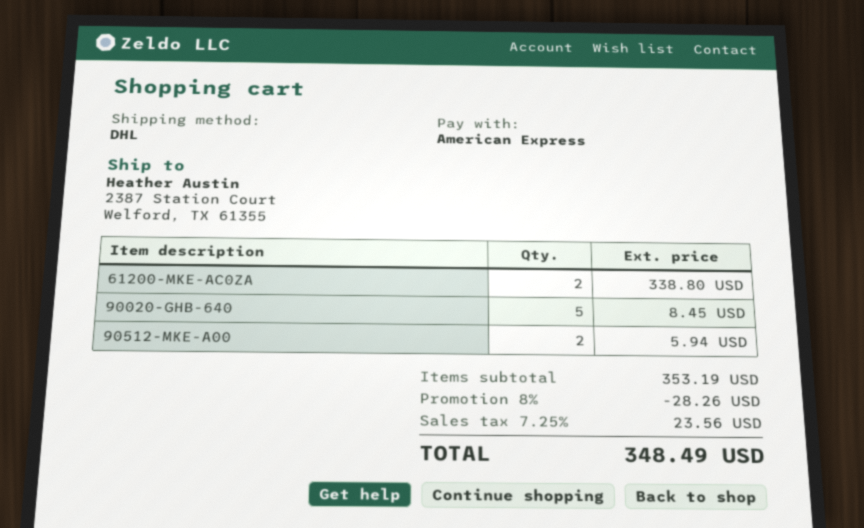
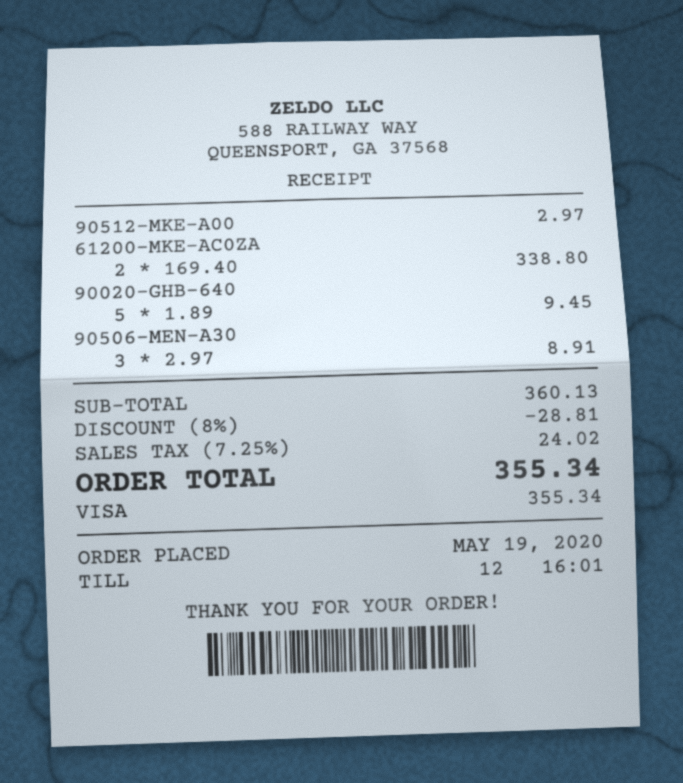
payment method: American Express -> Visa
90020-GHB-640: 5 for 8.45 -> 5 for 9.45
90512-MKE-A00: 2 for 5.94 -> 1 for 2.97
90506-MEN-A30: none -> 3 for 8.91
subtotal: 353.19 -> 360.13
discount: 8% = 28.26 -> 8% = 28.81
tax: 7.25% = 23.56 -> 7.25% = 24.02
total: 348.49 -> 355.34

